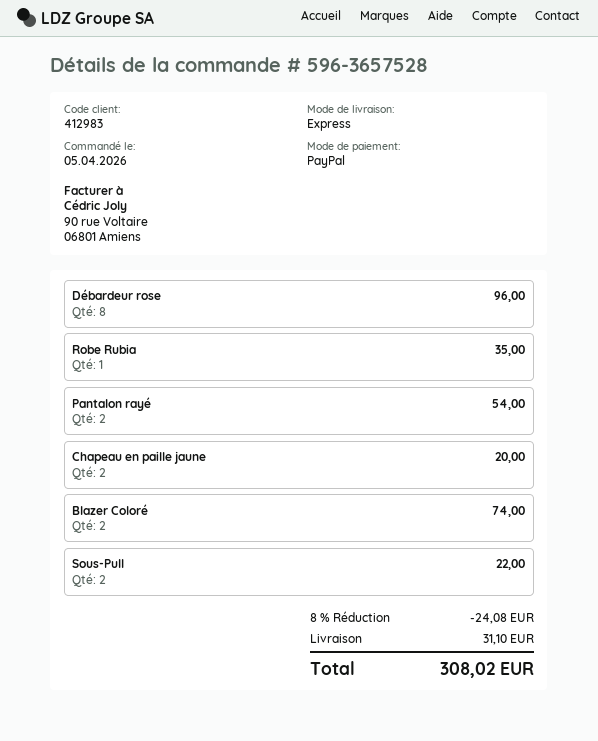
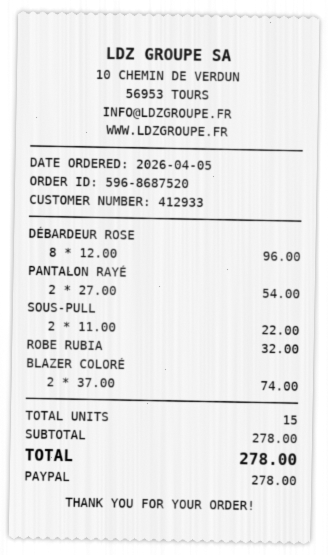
order number: 596-3657528 -> 596-8687520
customer number: 412983 -> 412933
Robe Rubia: 1 for 35.00 -> 1 for 32.00
Chapeau en paille jaune: 2 for 20.00 -> none
discount: 8% = 24.08 -> none
shipping: 31.10 -> none
total: 308.02 -> 278.00

